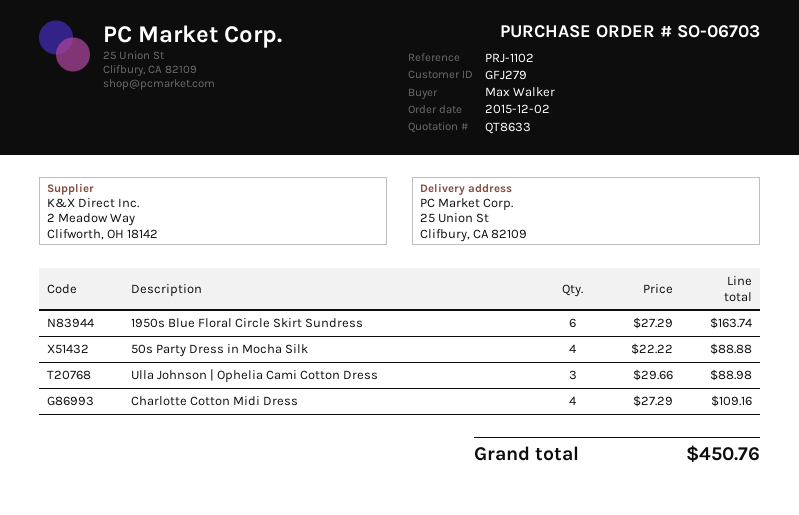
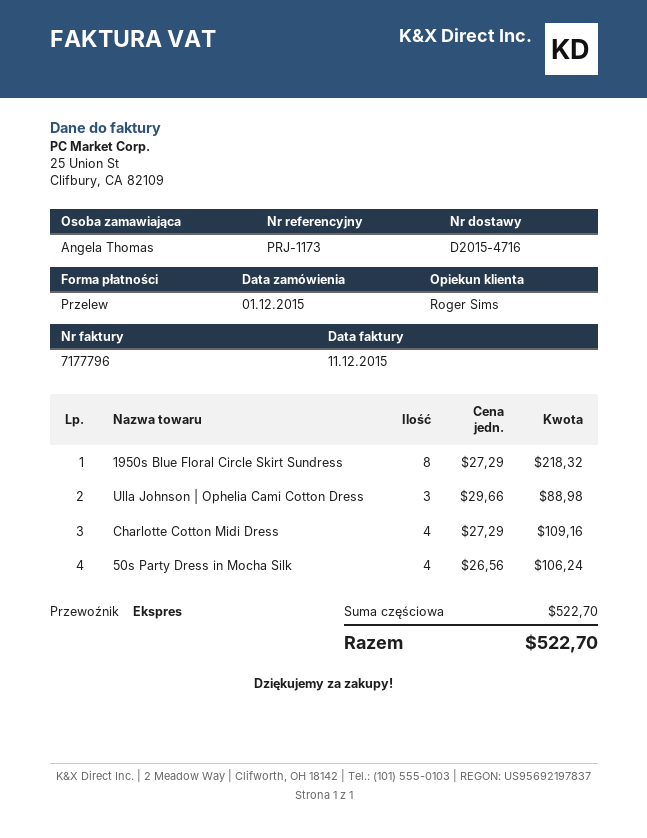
order date: 2015-12-02 -> 2015-12-01
reference: PRJ-1102 -> PRJ-1173
ordered by: Max Walker -> Angela Thomas
1950s Blue Floral Circle Skirt Sundress: 6 x 27.29 = 163.74 -> 8 x 27.29 = 218.32
50s Party Dress in Mocha Silk: 4 x 22.22 = 88.88 -> 4 x 26.56 = 106.24
total: 450.76 -> 522.70

